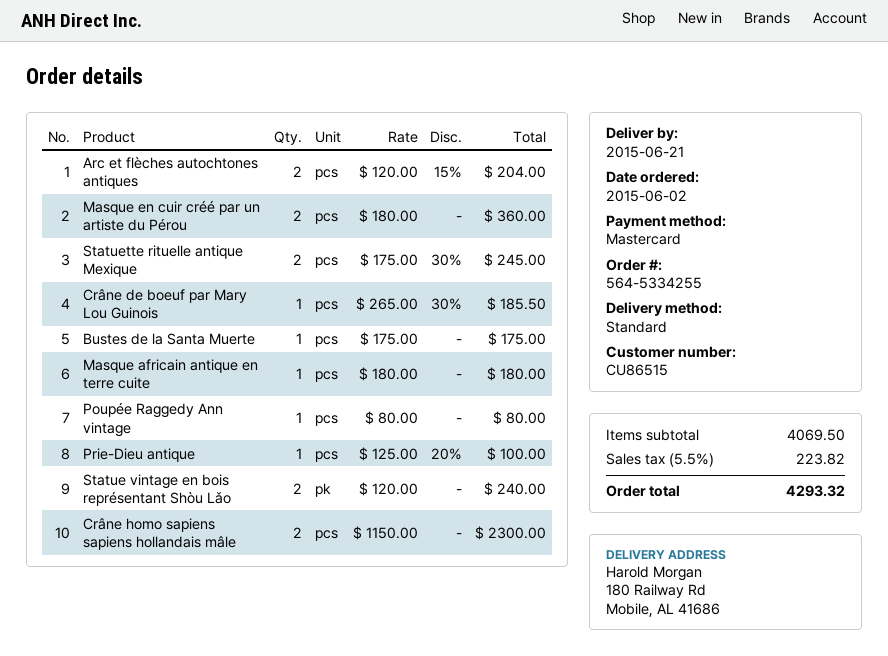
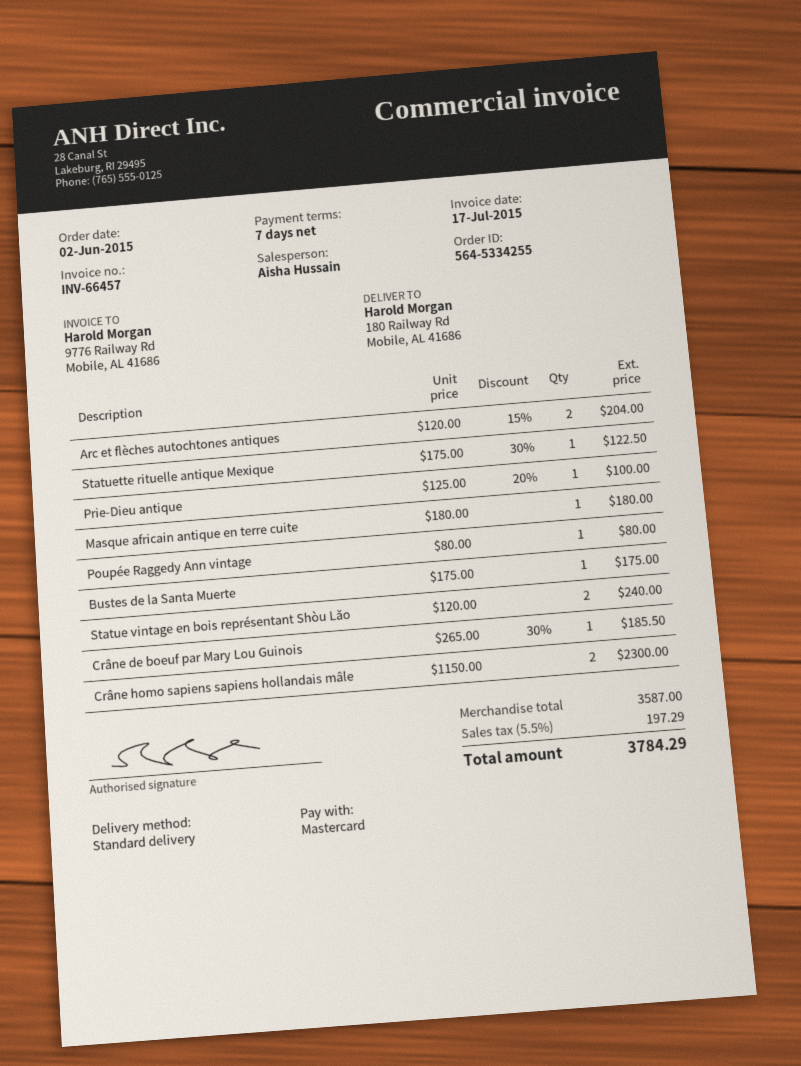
Masque en cuir créé par un artiste du Pérou: 2 x 180.00 = 360.00 -> none
Statuette rituelle antique Mexique: 2 x 175.00 - 30% = 245.00 -> 1 x 175.00 - 30% = 122.50
subtotal: 4069.50 -> 3587.00
tax: 5.5% = 223.82 -> 5.5% = 197.29
total: 4293.32 -> 3784.29

